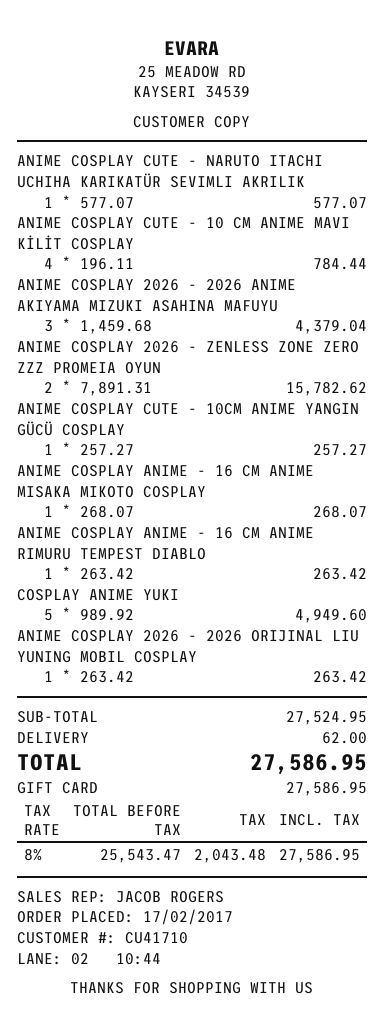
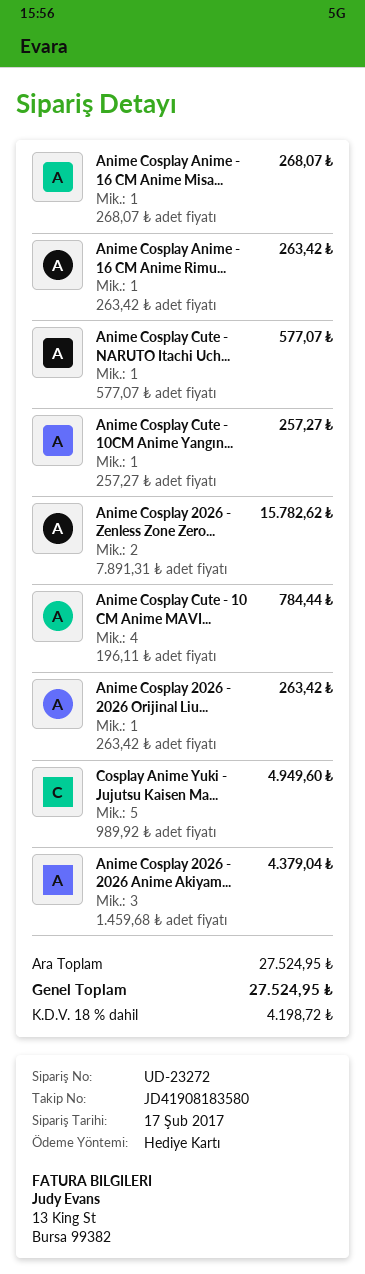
shipping: 62.00 -> none
tax: 8% = 2043.48 -> 18% = 4198.72
total: 27586.95 -> 27524.95

